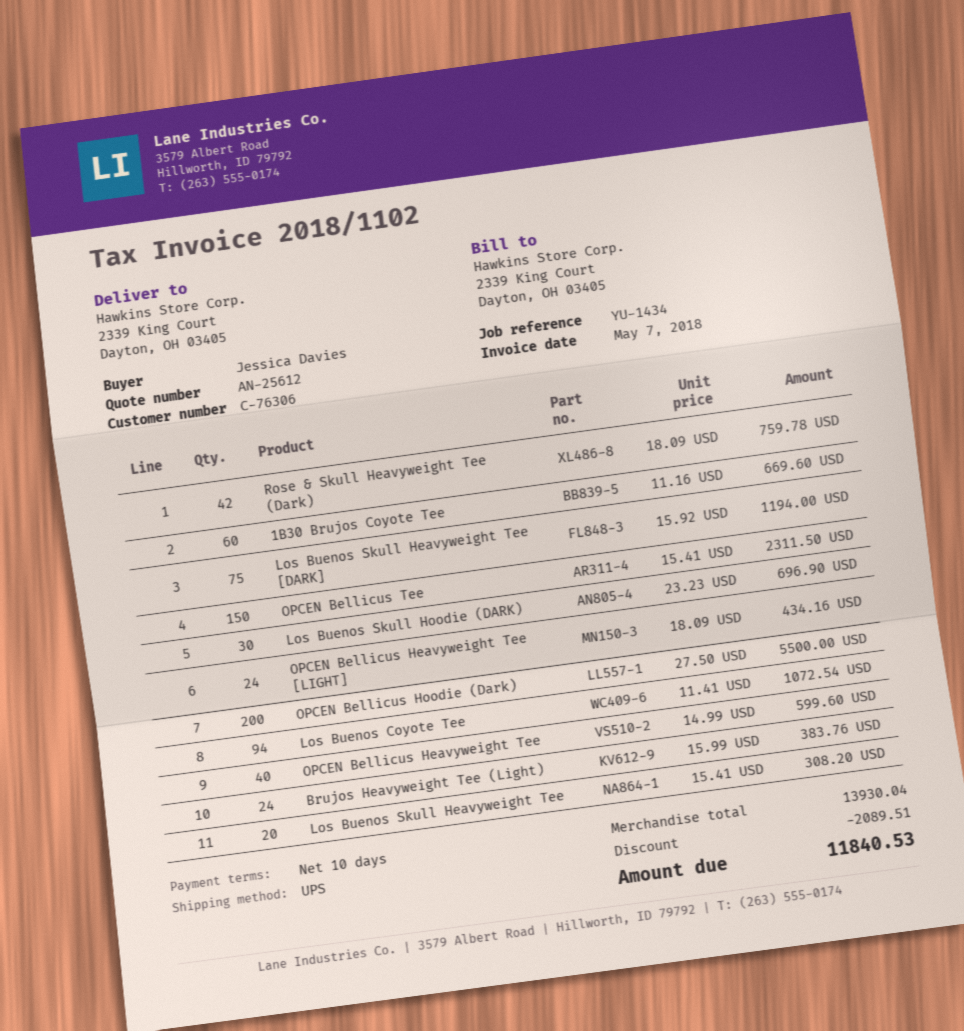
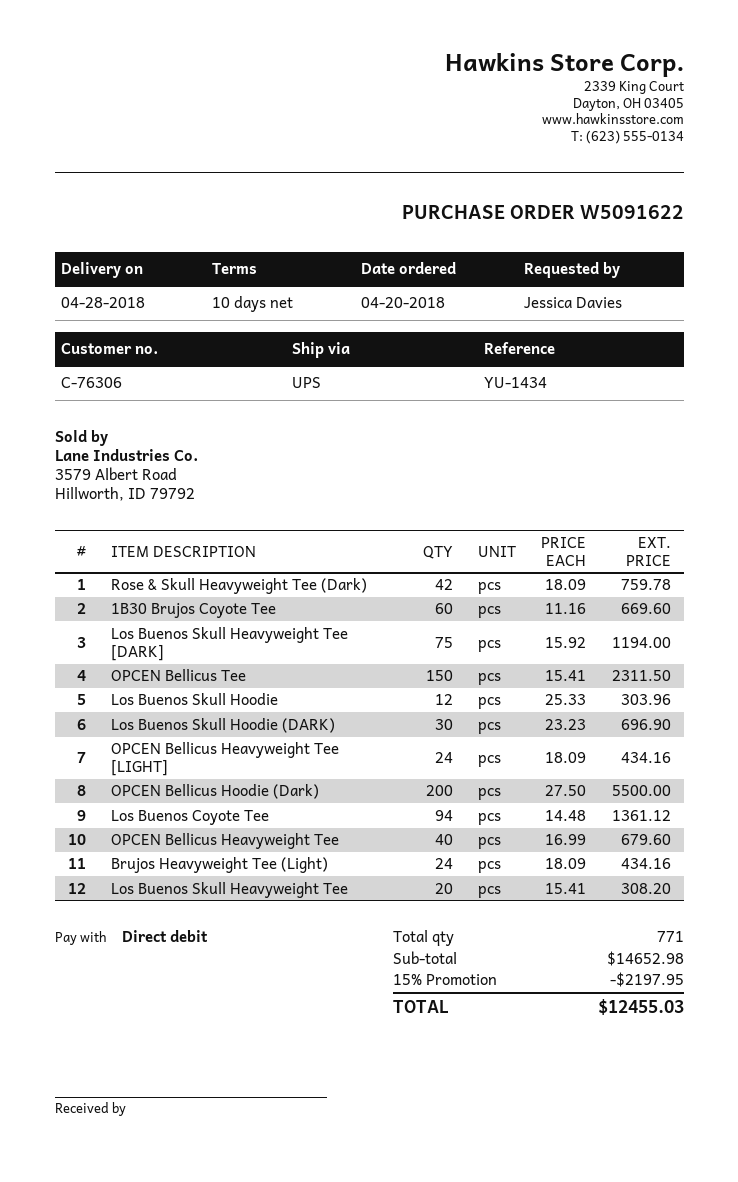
Los Buenos Coyote Tee: 94 x 11.41 = 1072.54 -> 94 x 14.48 = 1361.12
OPCEN Bellicus Heavyweight Tee: 40 x 14.99 = 599.60 -> 40 x 16.99 = 679.60
Brujos Heavyweight Tee (Light): 24 x 15.99 = 383.76 -> 24 x 18.09 = 434.16
Los Buenos Skull Hoodie: none -> 12 x 25.33 = 303.96
subtotal: 13930.04 -> 14652.98
discount: 2089.51 -> 2197.95
total: 11840.53 -> 12455.03

